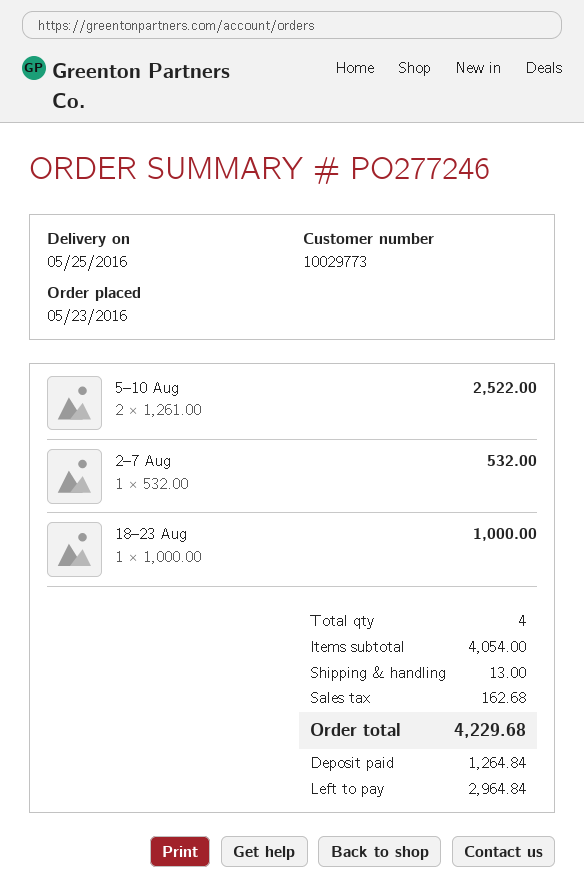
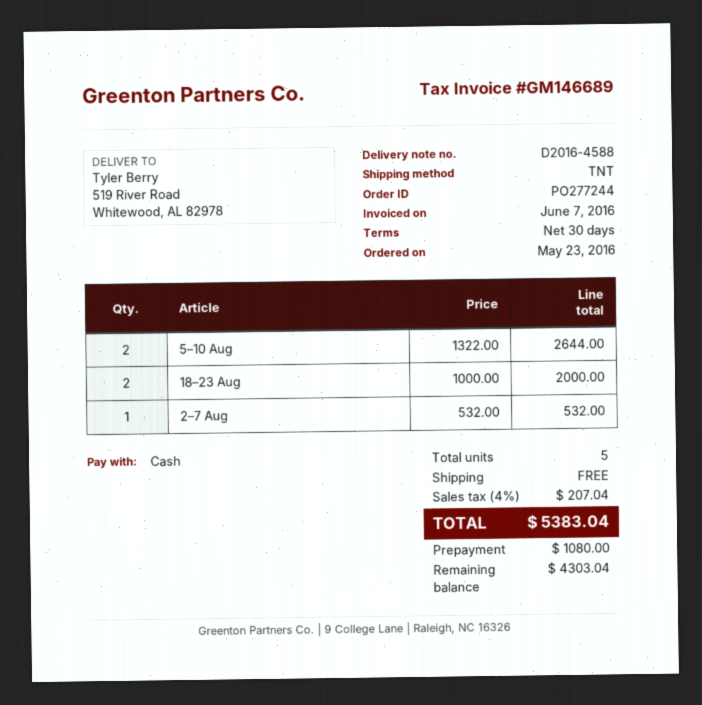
order number: PO277246 -> PO277244
5–10 Aug: 2 x 1261.00 = 2522.00 -> 2 x 1322.00 = 2644.00
18–23 Aug: 1 x 1000.00 = 1000.00 -> 2 x 1000.00 = 2000.00
total quantity: 4 -> 5
shipping: 13.00 -> 0.00
tax: 162.68 -> 207.04
total: 4229.68 -> 5383.04
deposit: 1264.84 -> 1080.00
balance: 2964.84 -> 4303.04

